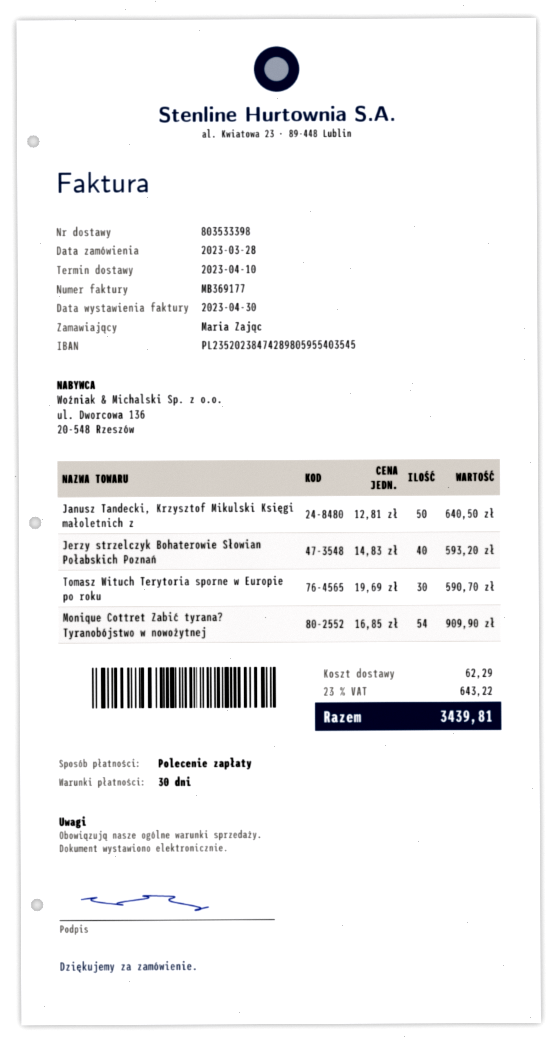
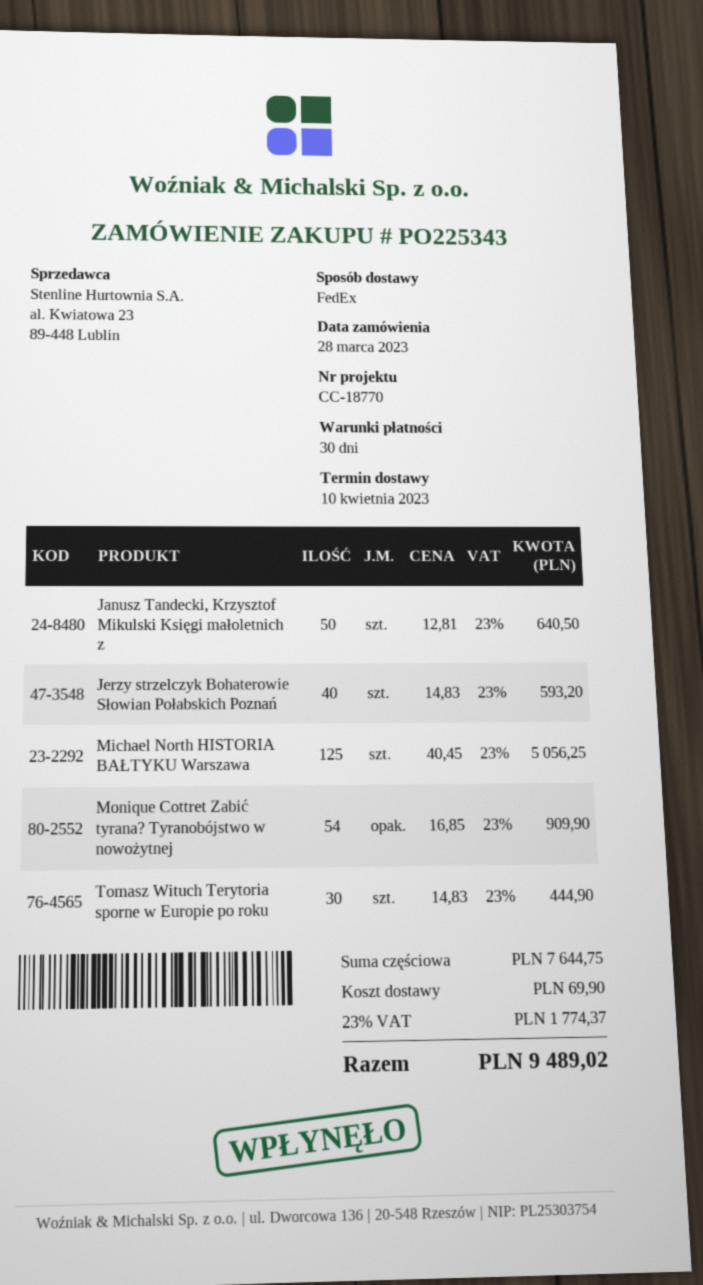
Tomasz Wituch Terytoria sporne w Europie po roku: 30 x 19.69 = 590.70 -> 30 x 14.83 = 444.90
Michael North HISTORIA BAŁTYKU Warszawa: none -> 125 x 40.45 = 5056.25
shipping: 62.29 -> 69.90
tax: 23% = 643.22 -> 23% = 1774.37
total: 3439.81 -> 9489.02

